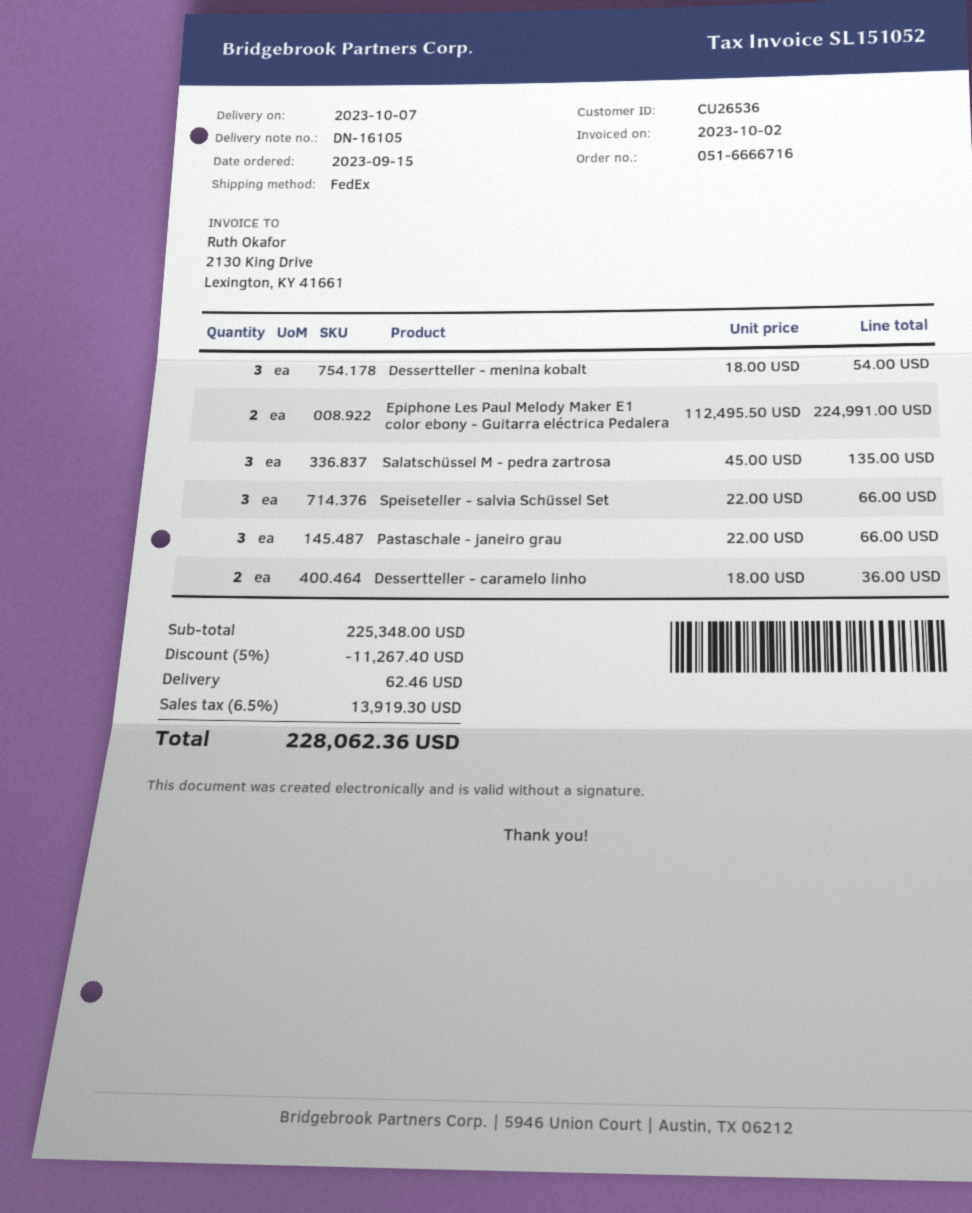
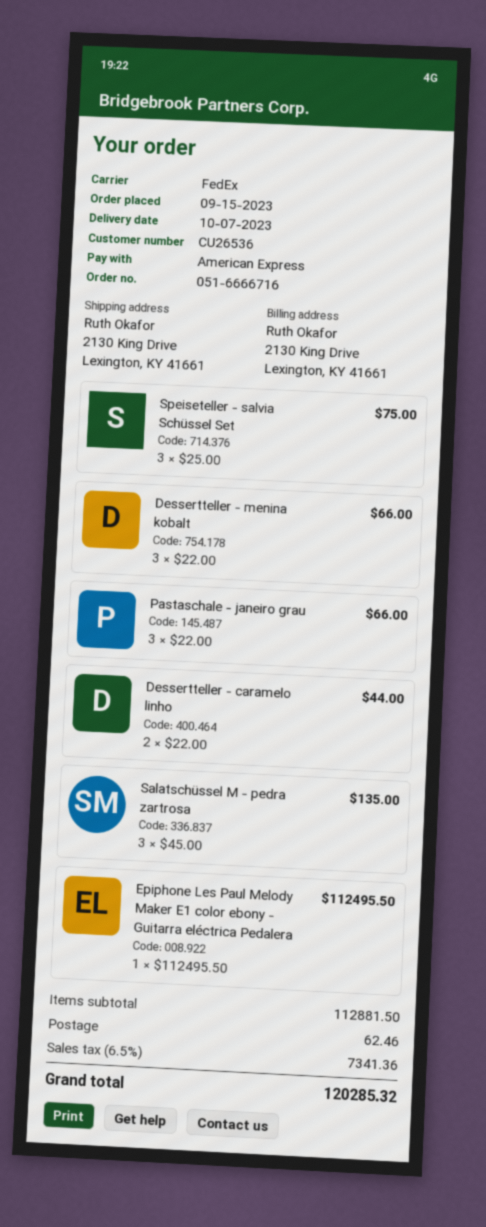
Dessertteller - menina kobalt: 3 x 18.00 = 54.00 -> 3 x 22.00 = 66.00
Epiphone Les Paul Melody Maker E1 color ebony - Guitarra eléctrica Pedalera: 2 x 112495.50 = 224991.00 -> 1 x 112495.50 = 112495.50
Speiseteller - salvia Schüssel Set: 3 x 22.00 = 66.00 -> 3 x 25.00 = 75.00
Dessertteller - caramelo linho: 2 x 18.00 = 36.00 -> 2 x 22.00 = 44.00
subtotal: 225348.00 -> 112881.50
discount: 5% = 11267.40 -> none
tax: 6.5% = 13919.30 -> 6.5% = 7341.36
total: 228062.36 -> 120285.32

